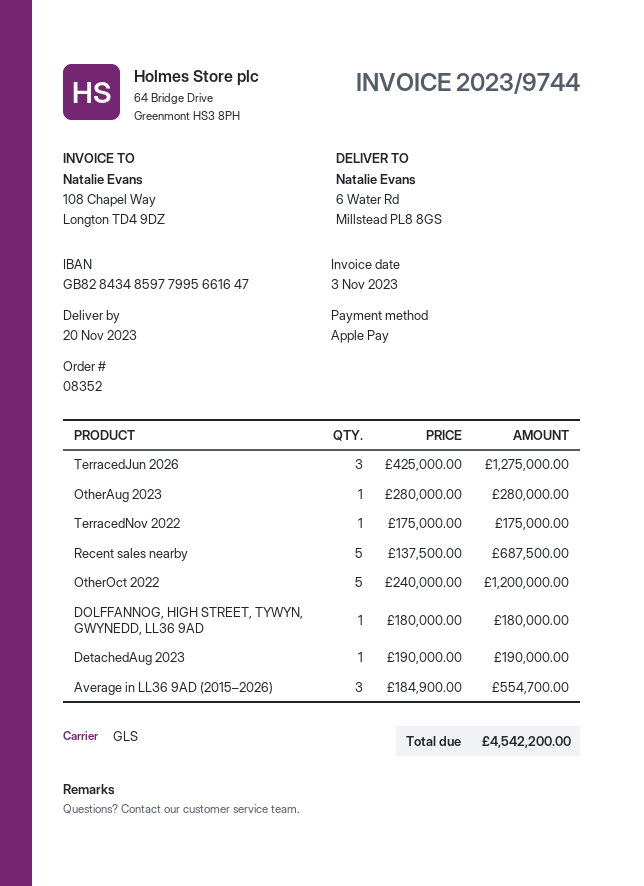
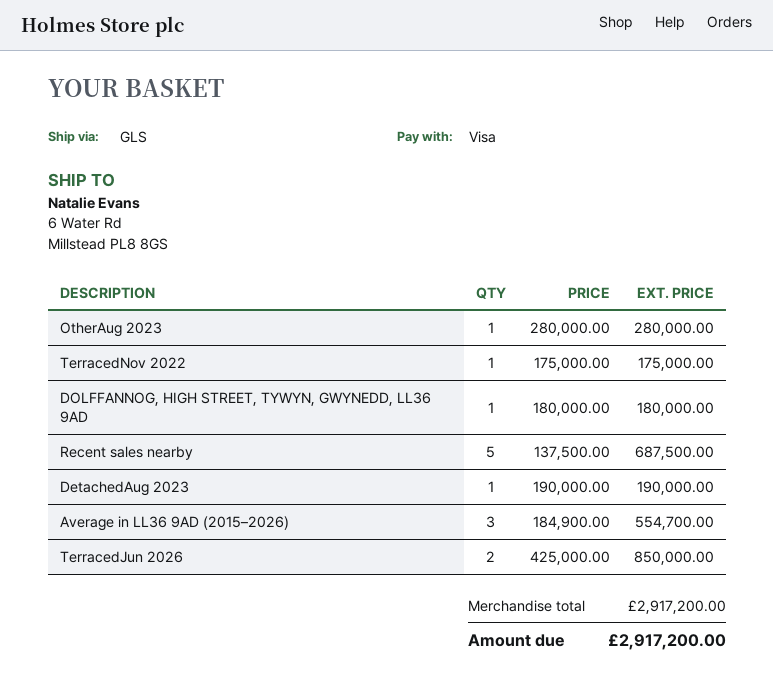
payment method: Apple Pay -> Visa
TerracedJun 2026: 3 x 425000.00 = 1275000.00 -> 2 x 425000.00 = 850000.00
OtherOct 2022: 5 x 240000.00 = 1200000.00 -> none
total: 4542200.00 -> 2917200.00

